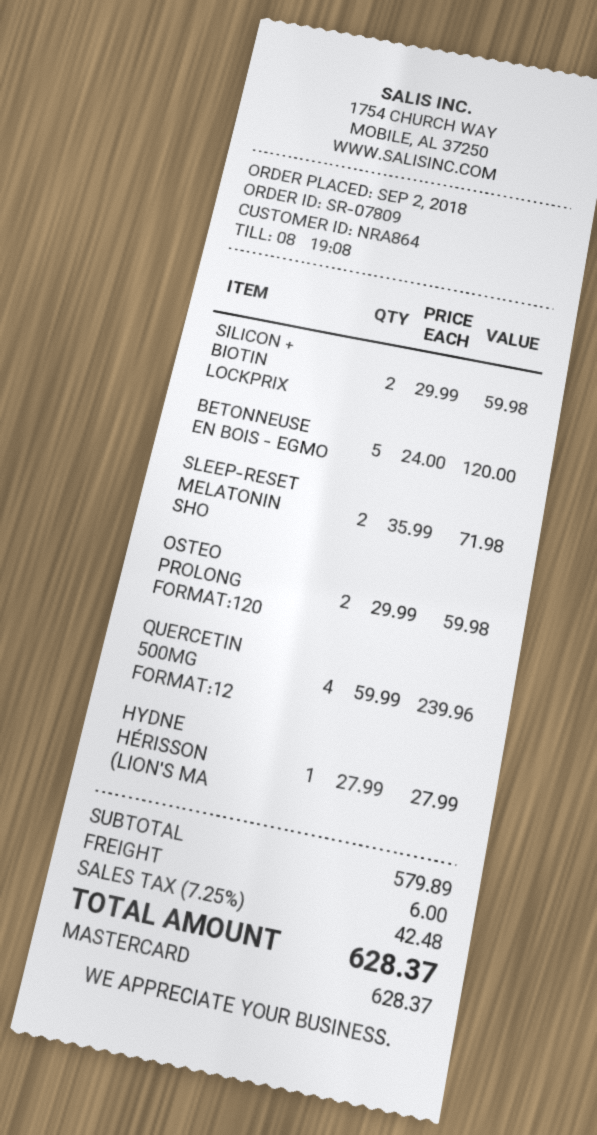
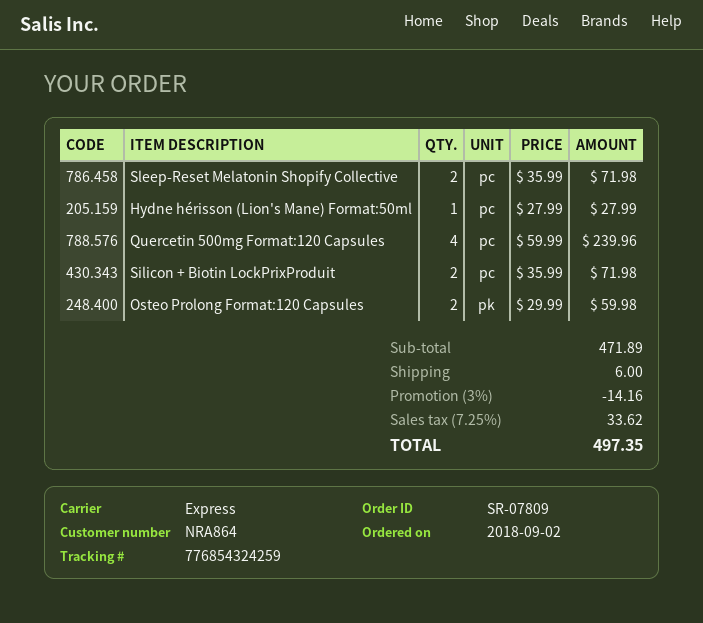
SILICON + BIOTIN LOCKPRIX: 2 x 29.99 = 59.98 -> 2 x 35.99 = 71.98
BETONNEUSE EN BOIS - EGMO: 5 x 24.00 = 120.00 -> none
subtotal: 579.89 -> 471.89
discount: none -> 3% = 14.16
tax: 7.25% = 42.48 -> 7.25% = 33.62
total: 628.37 -> 497.35

